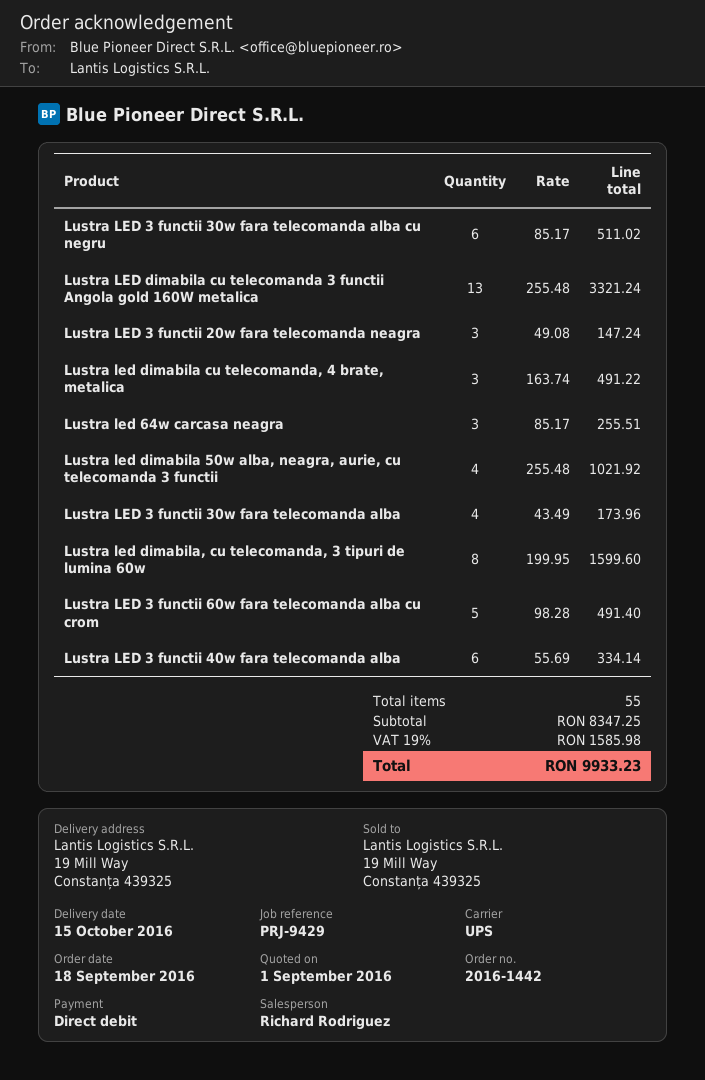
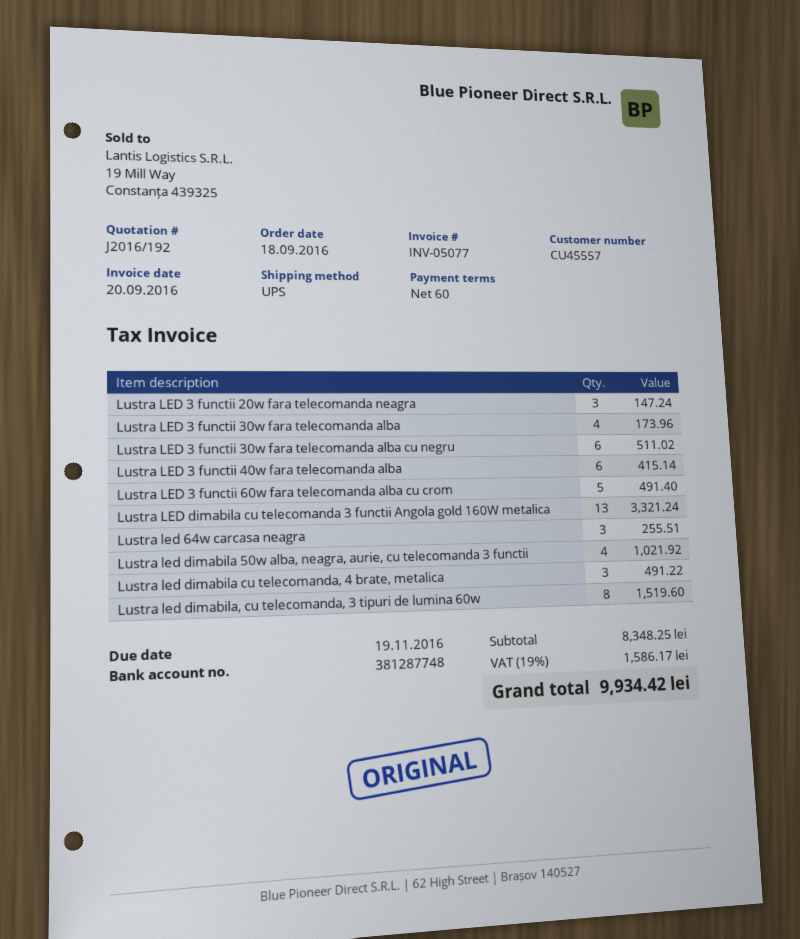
Lustra led dimabila, cu telecomanda, 3 tipuri de lumina 60w: 8 for 1599.60 -> 8 for 1519.60
Lustra LED 3 functii 40w fara telecomanda alba: 6 for 334.14 -> 6 for 415.14
subtotal: 8347.25 -> 8348.25
tax: 19% = 1585.98 -> 19% = 1586.17
total: 9933.23 -> 9934.42

